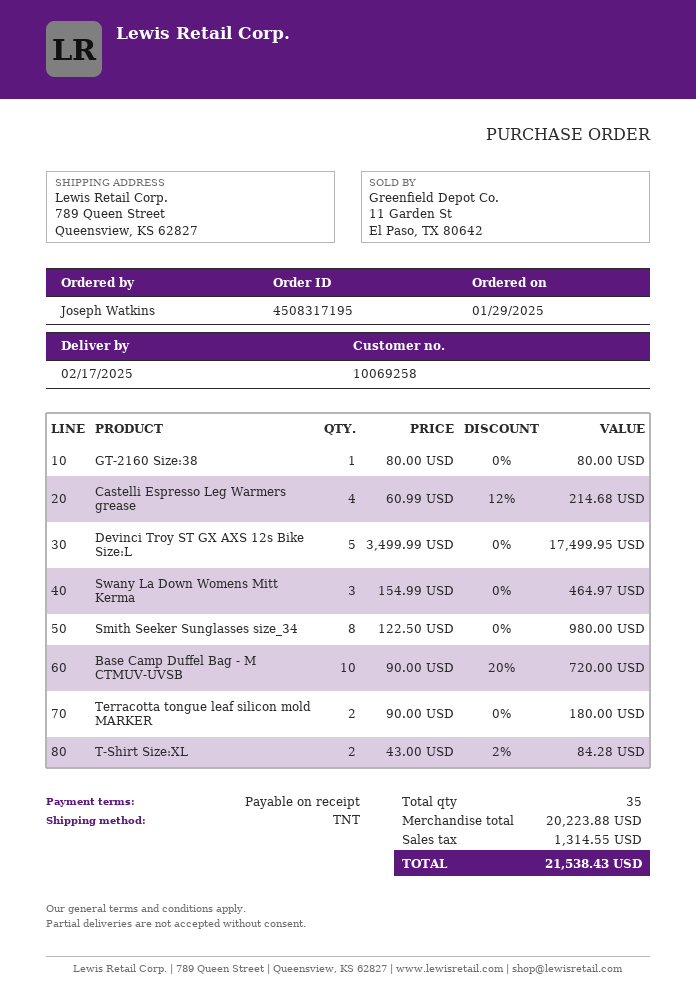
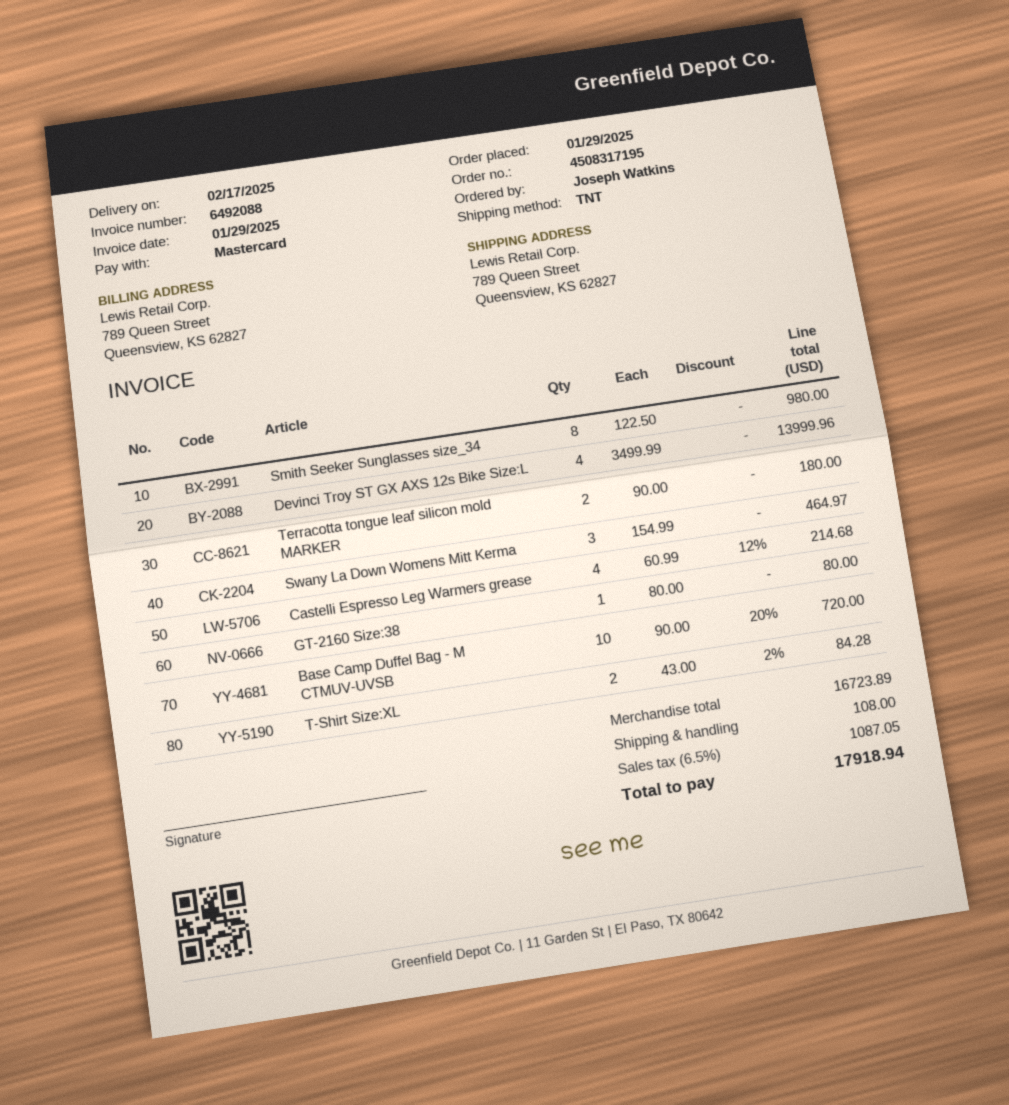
Devinci Troy ST GX AXS 12s Bike Size:L: 5 x 3499.99 = 17499.95 -> 4 x 3499.99 = 13999.96
subtotal: 20223.88 -> 16723.89
shipping: none -> 108.00
tax: 1314.55 -> 1087.05
total: 21538.43 -> 17918.94

